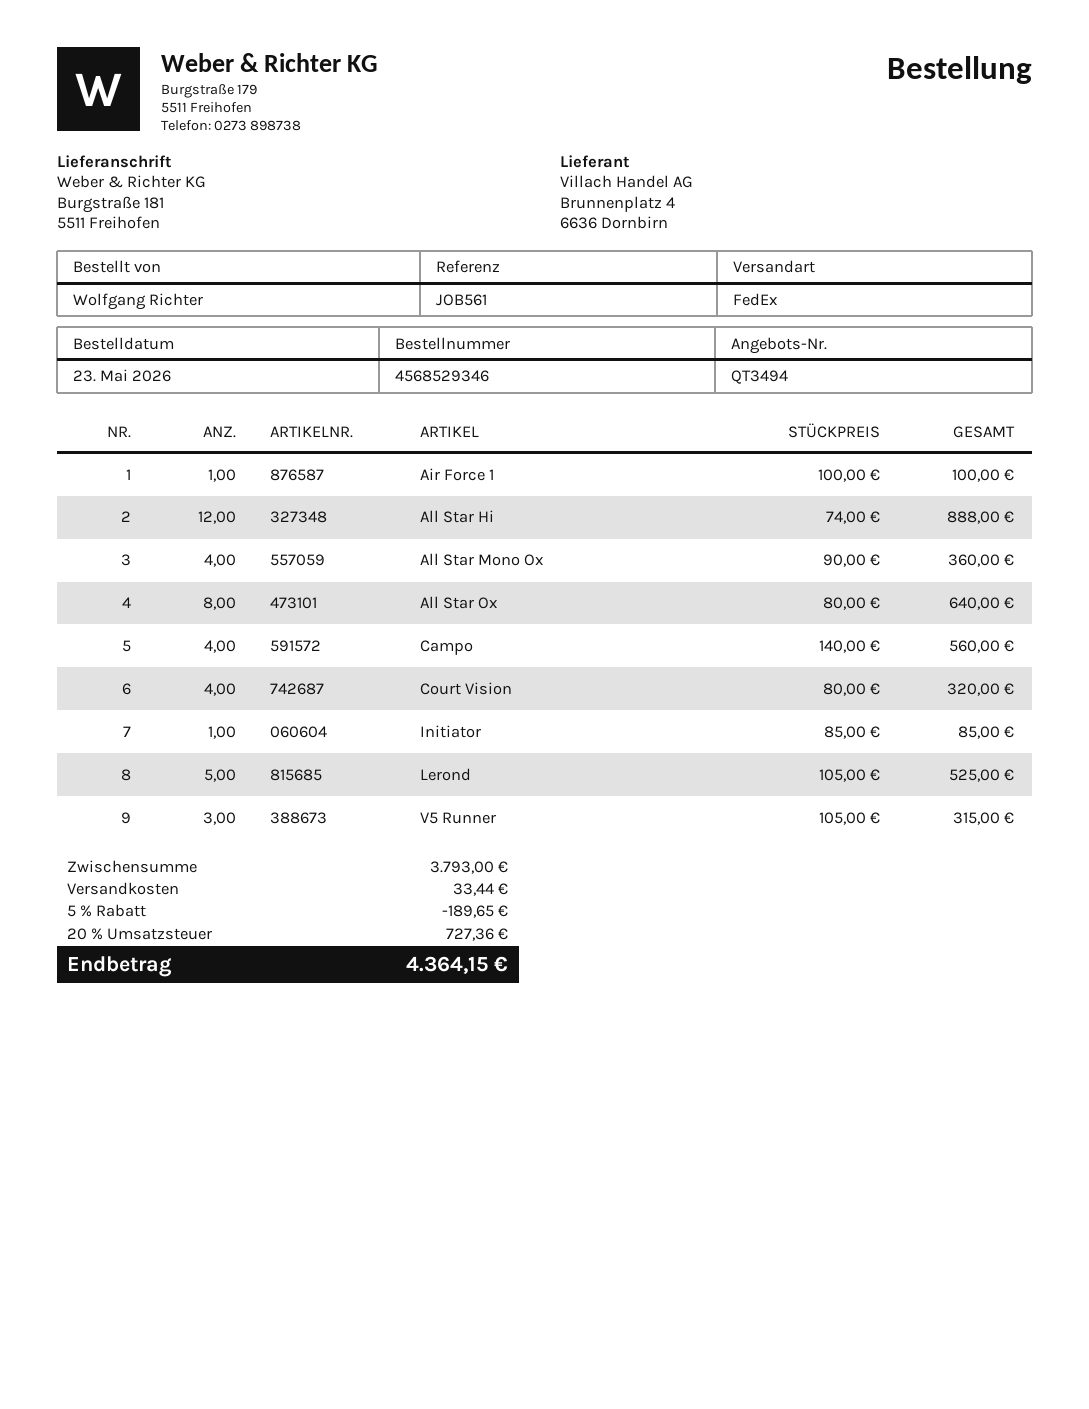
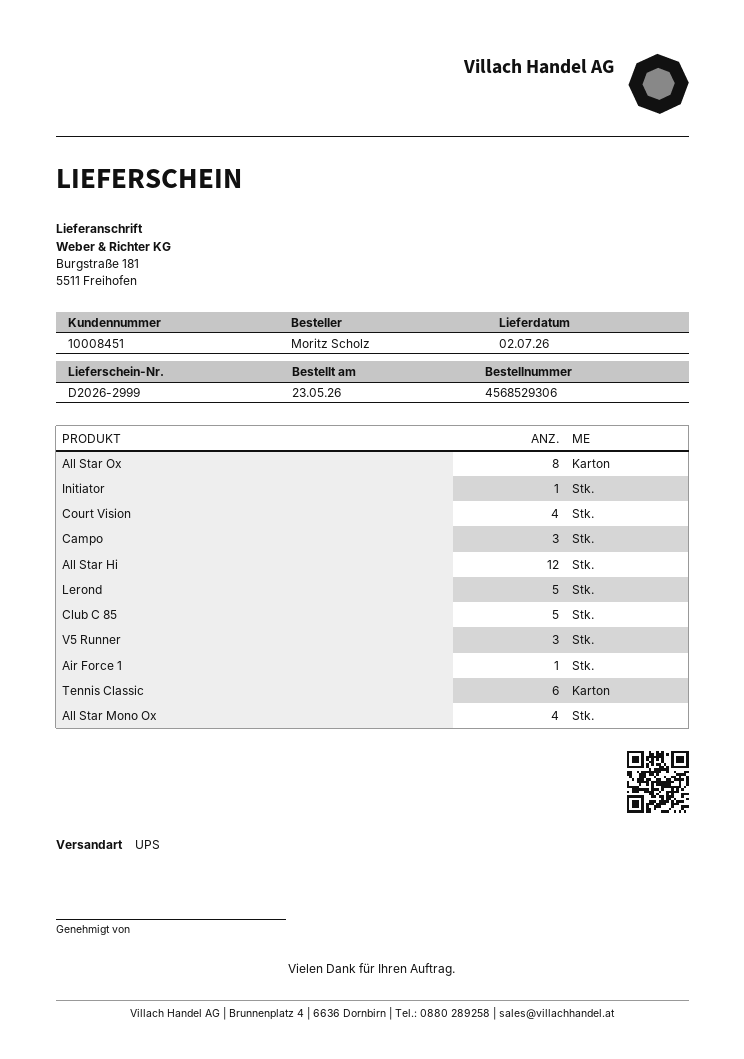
order number: 4568529346 -> 4568529306
ordered by: Wolfgang Richter -> Moritz Scholz
shipping method: FedEx -> UPS
Campo: 4 -> 3
Club C 85: none -> 5
Tennis Classic: none -> 6

